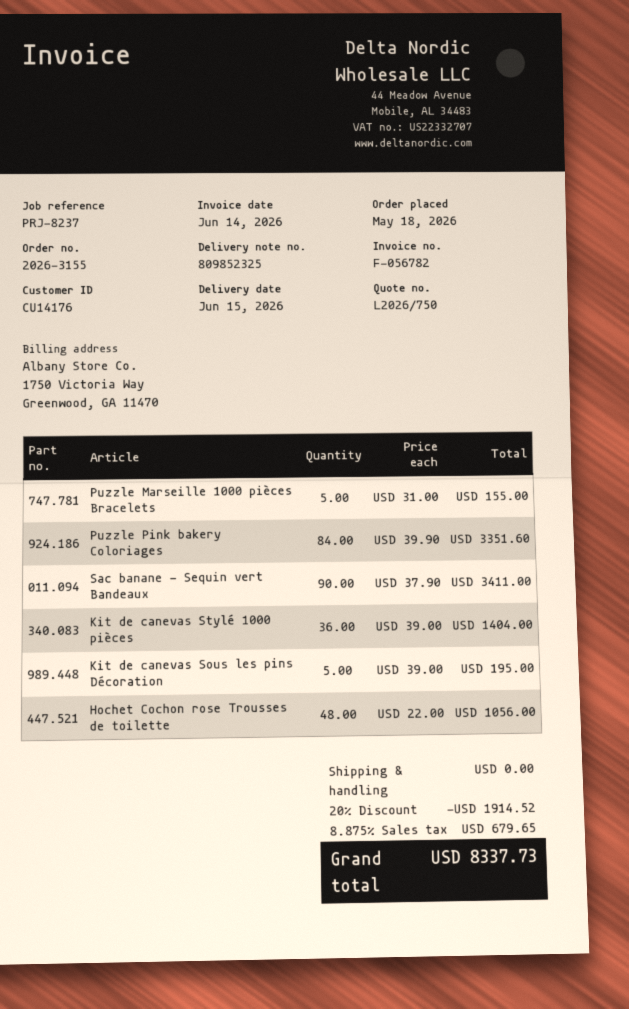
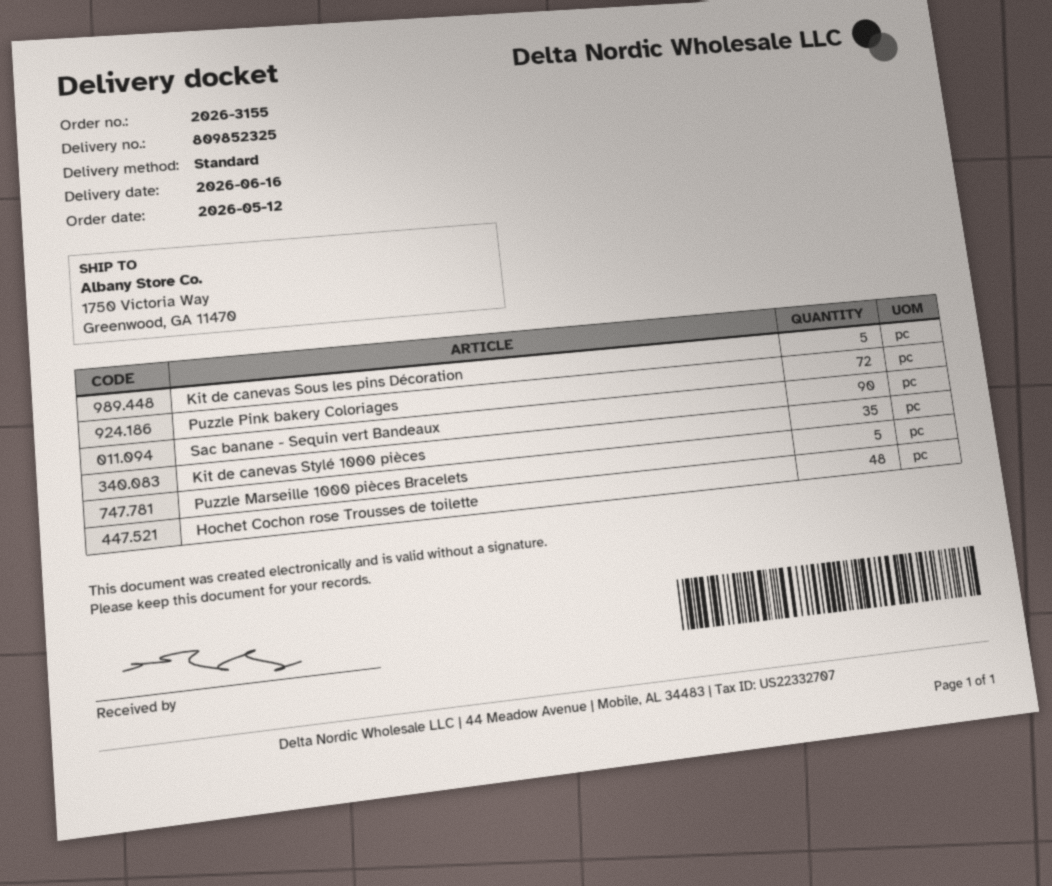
order date: 2026-05-18 -> 2026-05-12
delivery date: 2026-06-15 -> 2026-06-16
Puzzle Pink bakery Coloriages: 84 -> 72
Kit de canevas Stylé 1000 pièces: 36 -> 35

